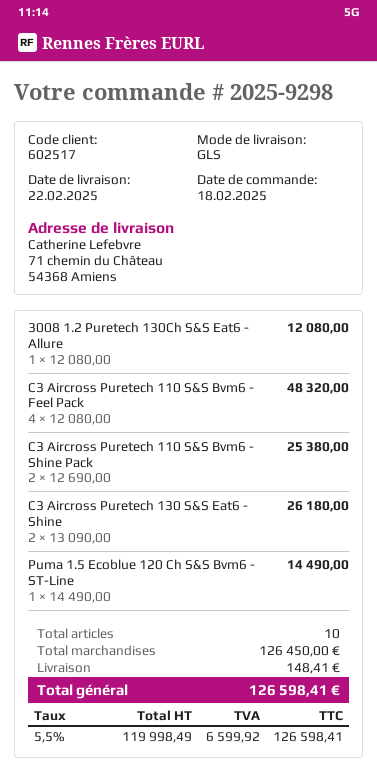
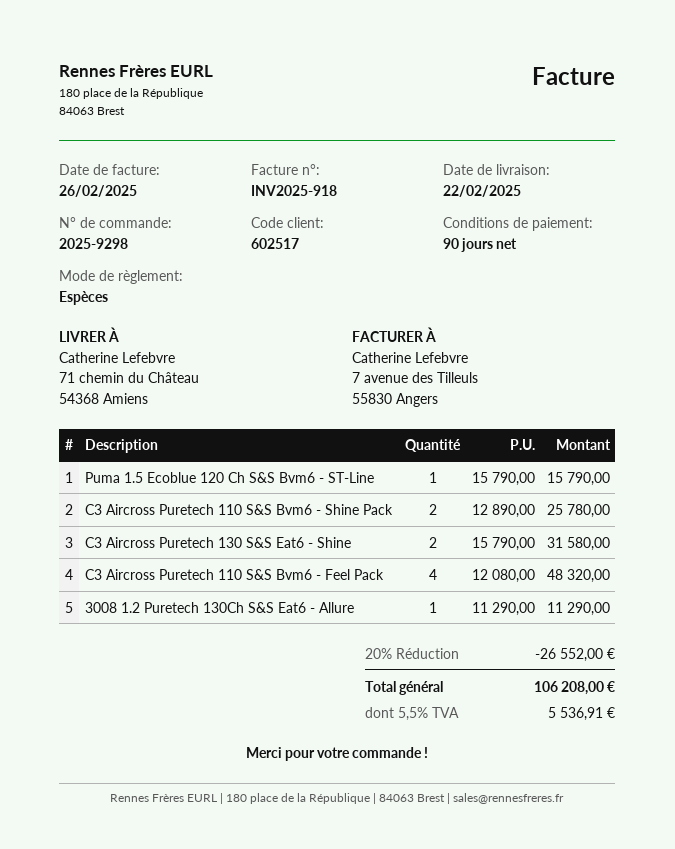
3008 1.2 Puretech 130Ch S&S Eat6 - Allure: 1 x 12080.00 = 12080.00 -> 1 x 11290.00 = 11290.00
C3 Aircross Puretech 110 S&S Bvm6 - Shine Pack: 2 x 12690.00 = 25380.00 -> 2 x 12890.00 = 25780.00
C3 Aircross Puretech 130 S&S Eat6 - Shine: 2 x 13090.00 = 26180.00 -> 2 x 15790.00 = 31580.00
Puma 1.5 Ecoblue 120 Ch S&S Bvm6 - ST-Line: 1 x 14490.00 = 14490.00 -> 1 x 15790.00 = 15790.00
discount: none -> 20% = 26552.00
shipping: 148.41 -> none
tax: 5.5% = 6599.92 -> 5.5% = 5536.91
total: 126598.41 -> 106208.00

